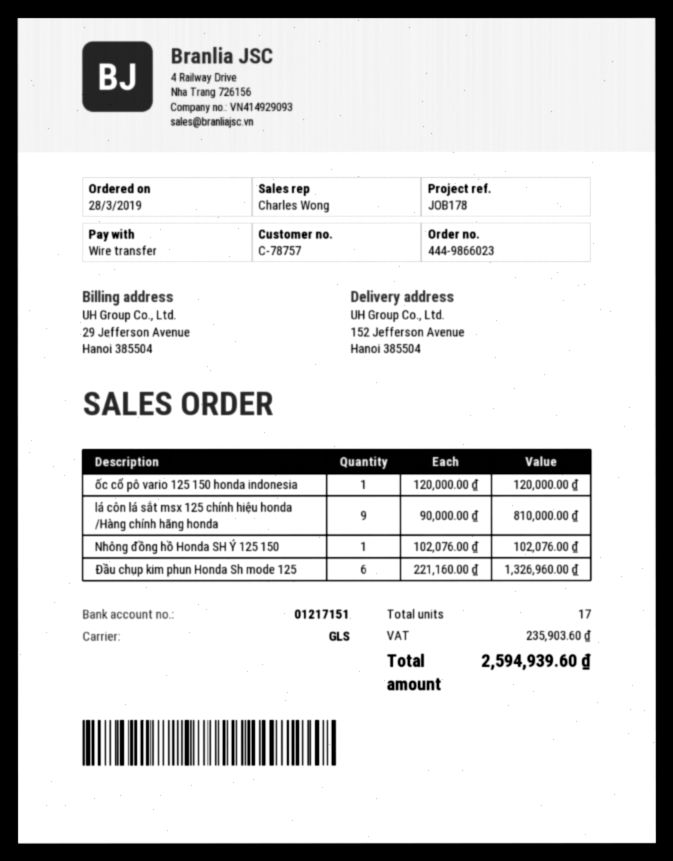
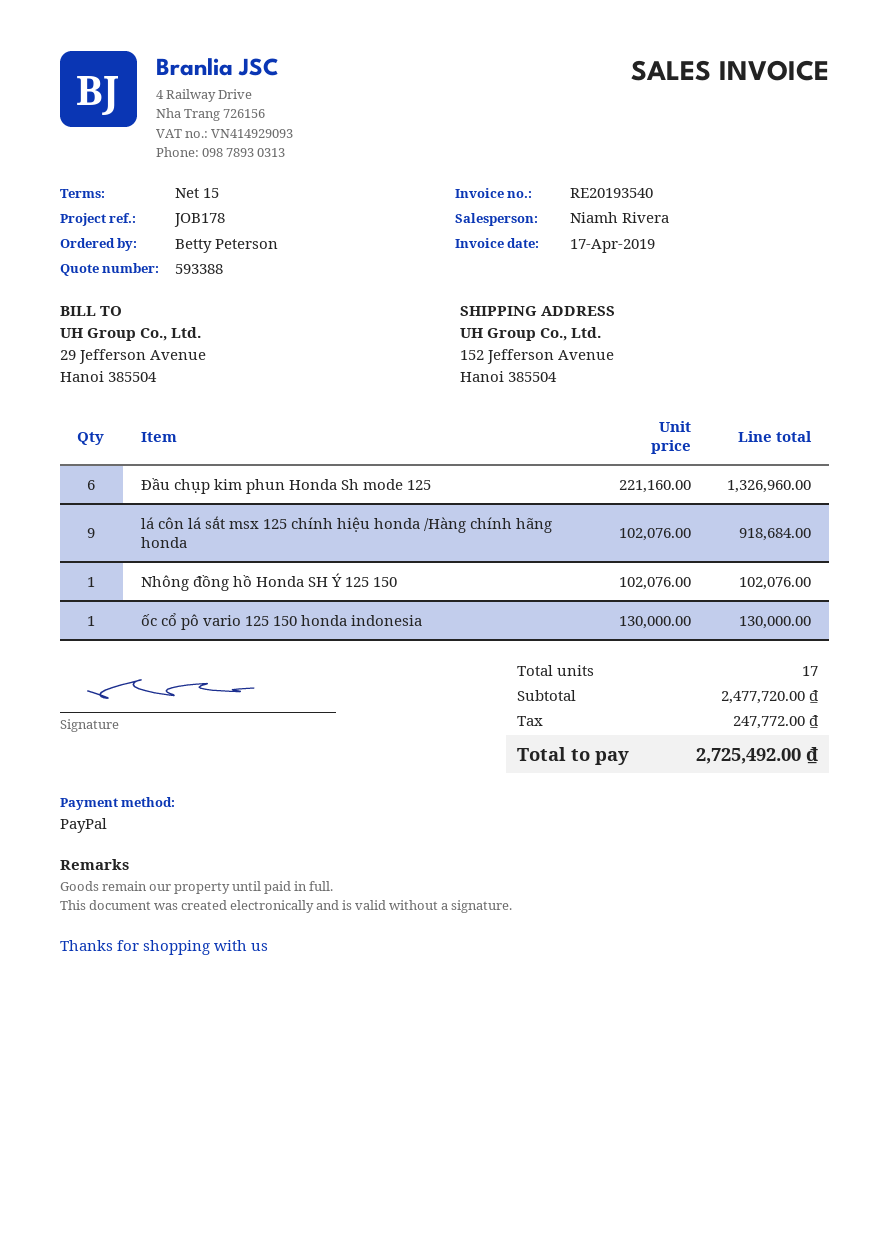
sales rep: Charles Wong -> Niamh Rivera
payment method: bank transfer -> PayPal
ốc cổ pô vario 125 150 honda indonesia: 1 x 120000.00 = 120000.00 -> 1 x 130000.00 = 130000.00
lá côn lá sắt msx 125 chính hiệu honda /Hàng chính hãng honda: 9 x 90000.00 = 810000.00 -> 9 x 102076.00 = 918684.00
tax: 235903.60 -> 247772.00
total: 2594939.60 -> 2725492.00

